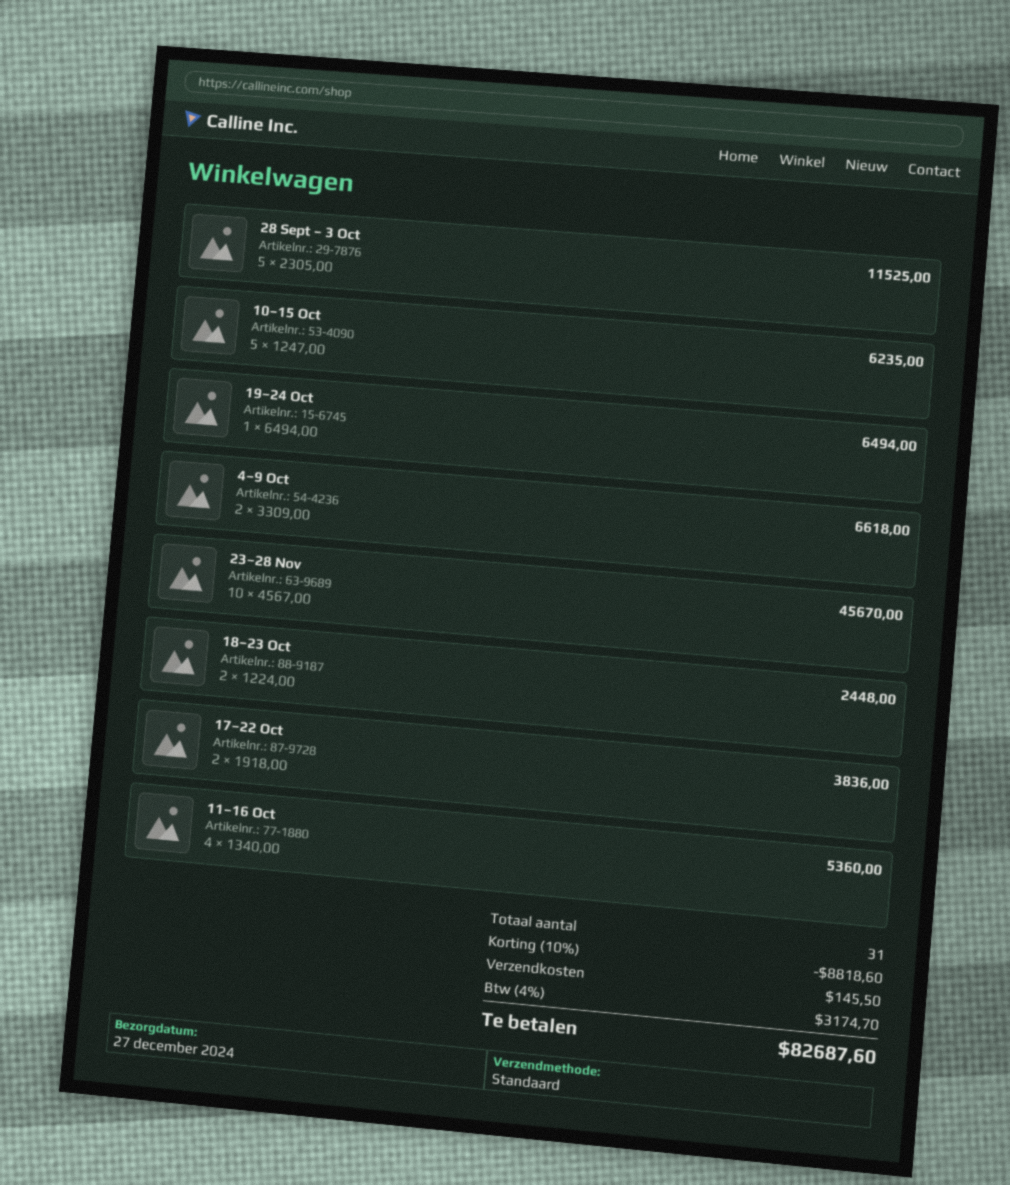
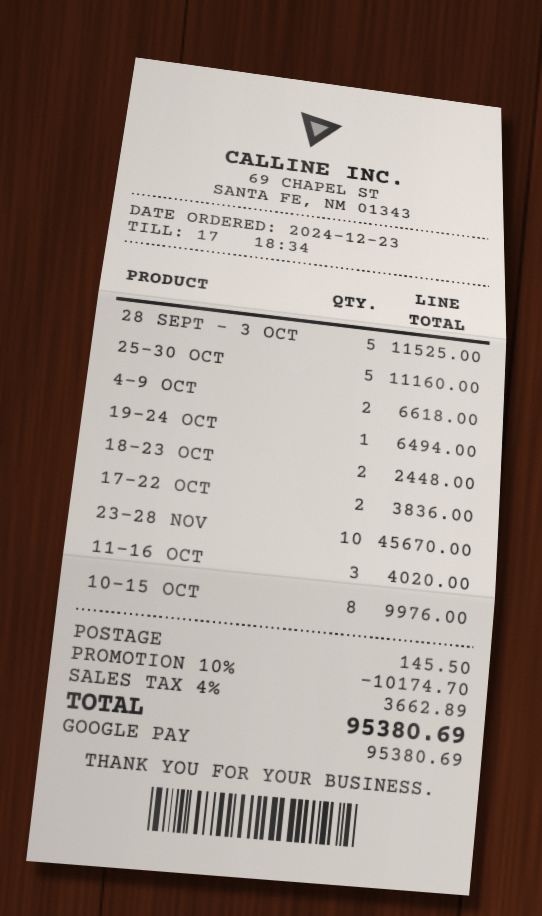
10–15 Oct: 5 for 6235.00 -> 8 for 9976.00
11–16 Oct: 4 for 5360.00 -> 3 for 4020.00
25–30 OCT: none -> 5 for 11160.00
discount: 10% = 8818.60 -> 10% = 10174.70
tax: 4% = 3174.70 -> 4% = 3662.89
total: 82687.60 -> 95380.69

